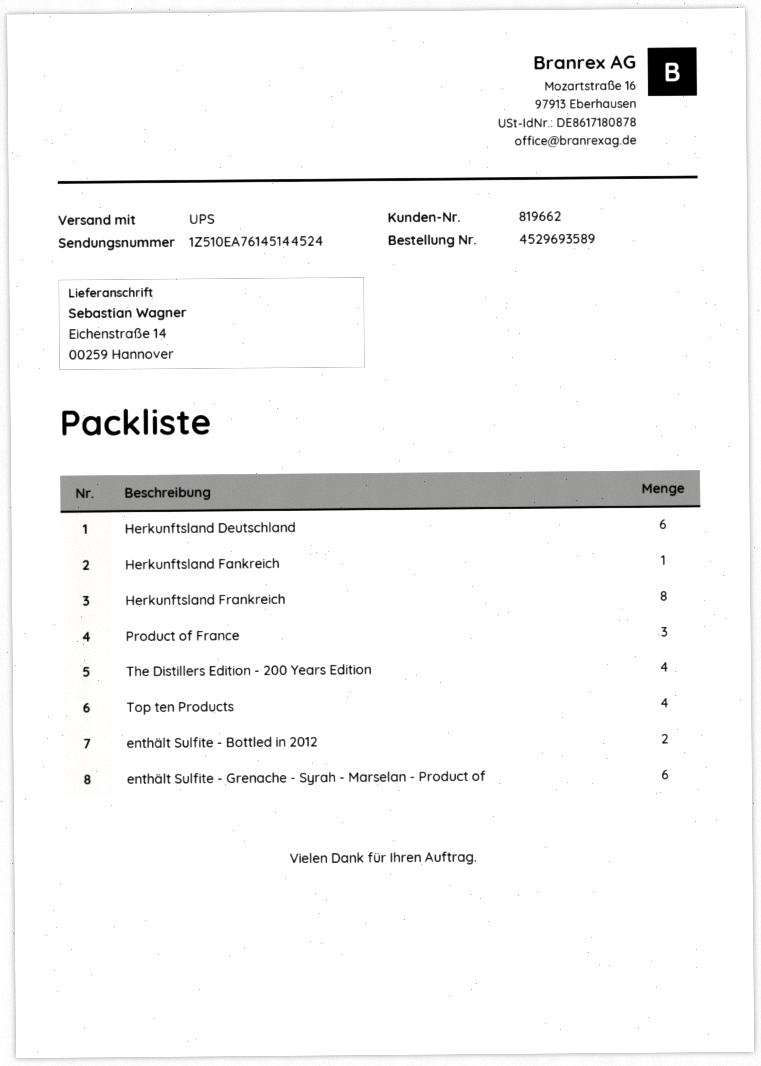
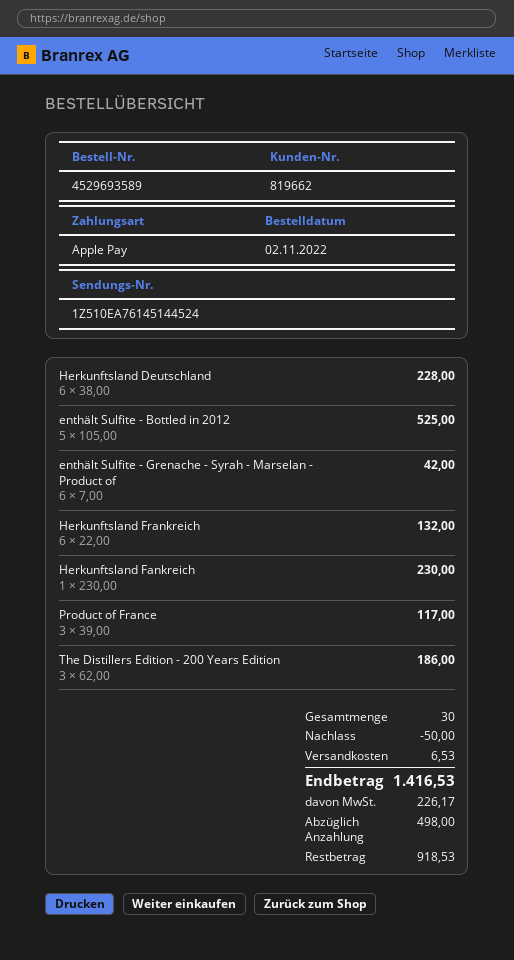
Herkunftsland Frankreich: 8 -> 6
The Distillers Edition - 200 Years Edition: 4 -> 3
Top ten Products: 4 -> none
enthält Sulfite - Bottled in 2012: 2 -> 5

